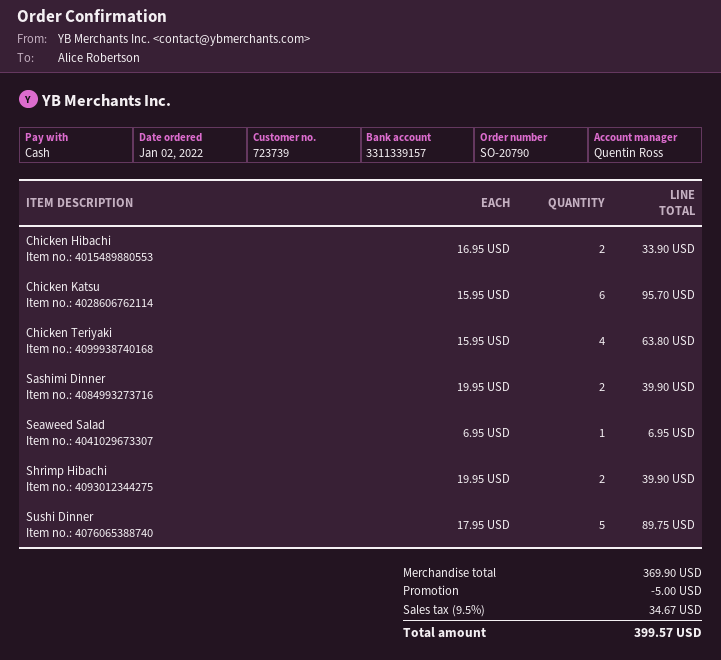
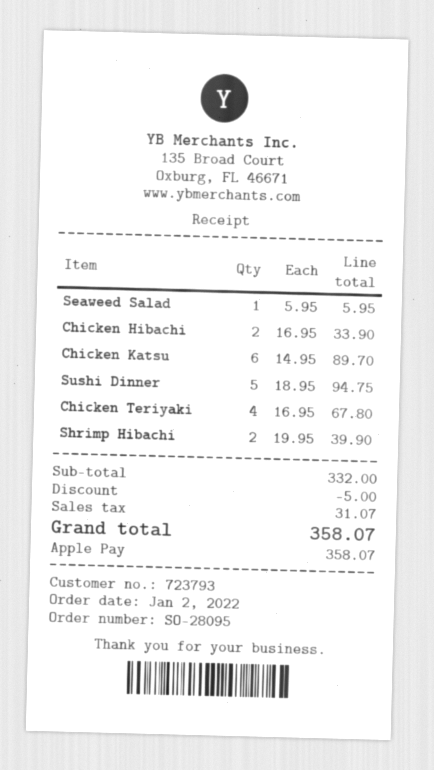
order number: SO-20790 -> SO-28095
customer number: 723739 -> 723793
payment method: cash -> Apple Pay
Chicken Katsu: 6 x 15.95 = 95.70 -> 6 x 14.95 = 89.70
Chicken Teriyaki: 4 x 15.95 = 63.80 -> 4 x 16.95 = 67.80
Sashimi Dinner: 2 x 19.95 = 39.90 -> none
Seaweed Salad: 1 x 6.95 = 6.95 -> 1 x 5.95 = 5.95
Sushi Dinner: 5 x 17.95 = 89.75 -> 5 x 18.95 = 94.75
subtotal: 369.90 -> 332.00
tax: 34.67 -> 31.07
total: 399.57 -> 358.07

